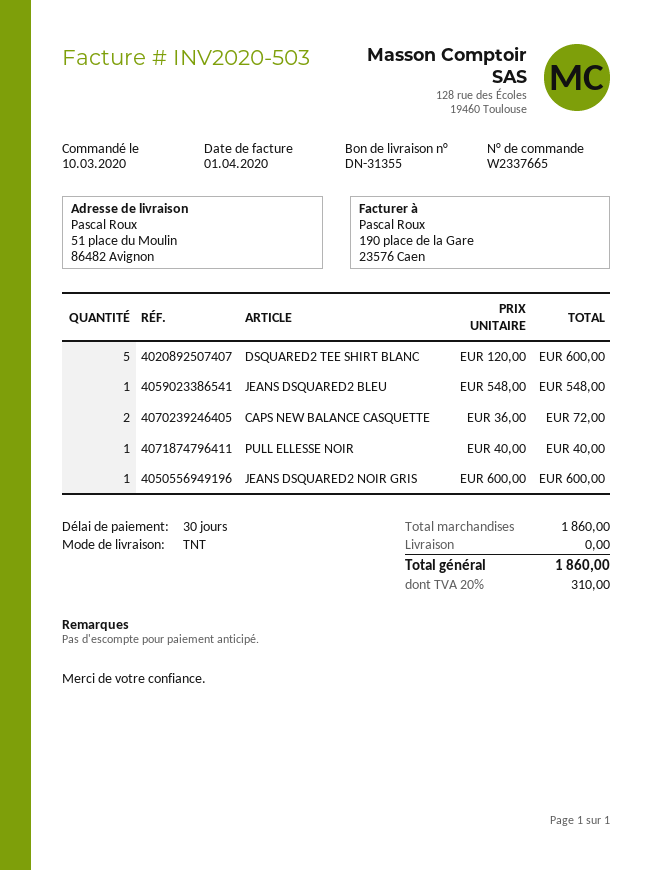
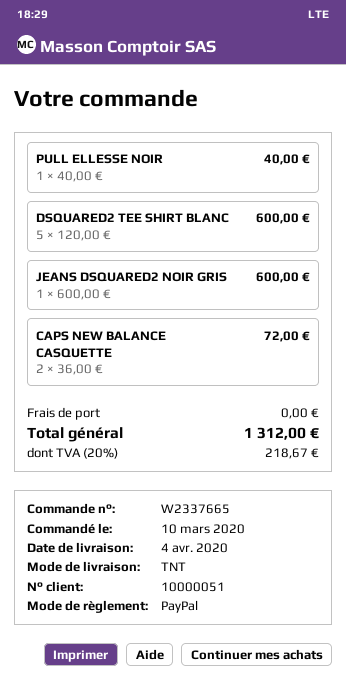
JEANS DSQUARED2 BLEU: 1 x 548.00 = 548.00 -> none
tax: 20% = 310.00 -> 20% = 218.67
total: 1860.00 -> 1312.00

